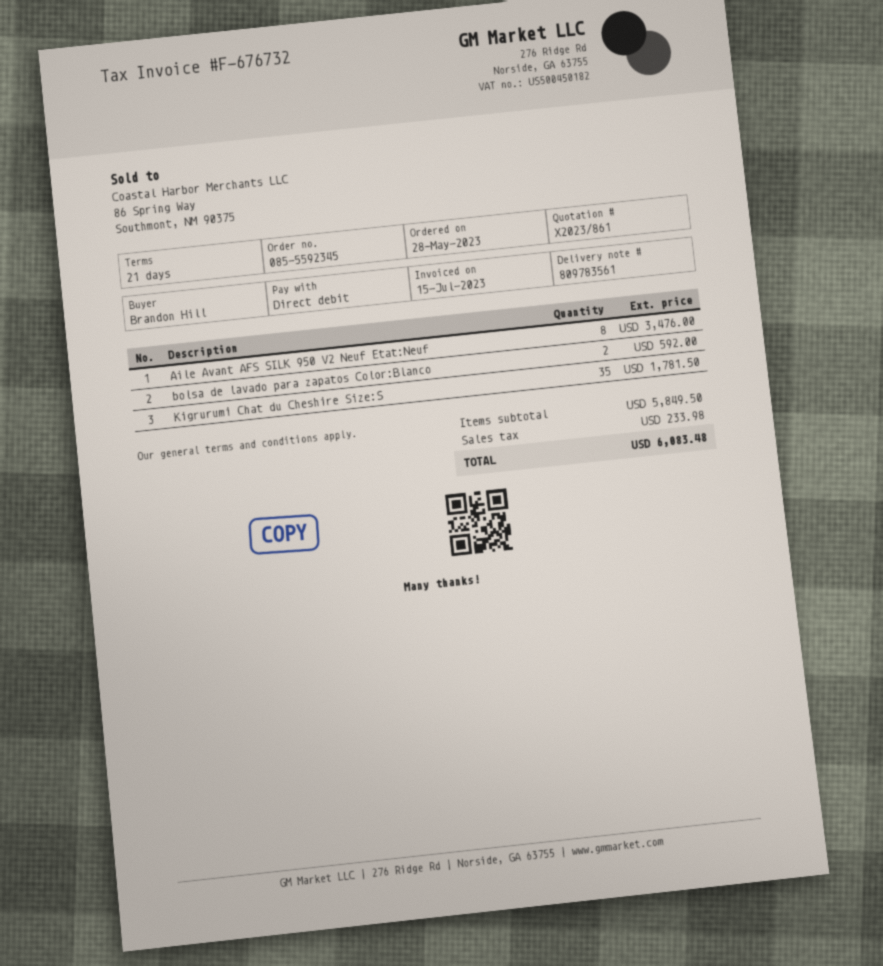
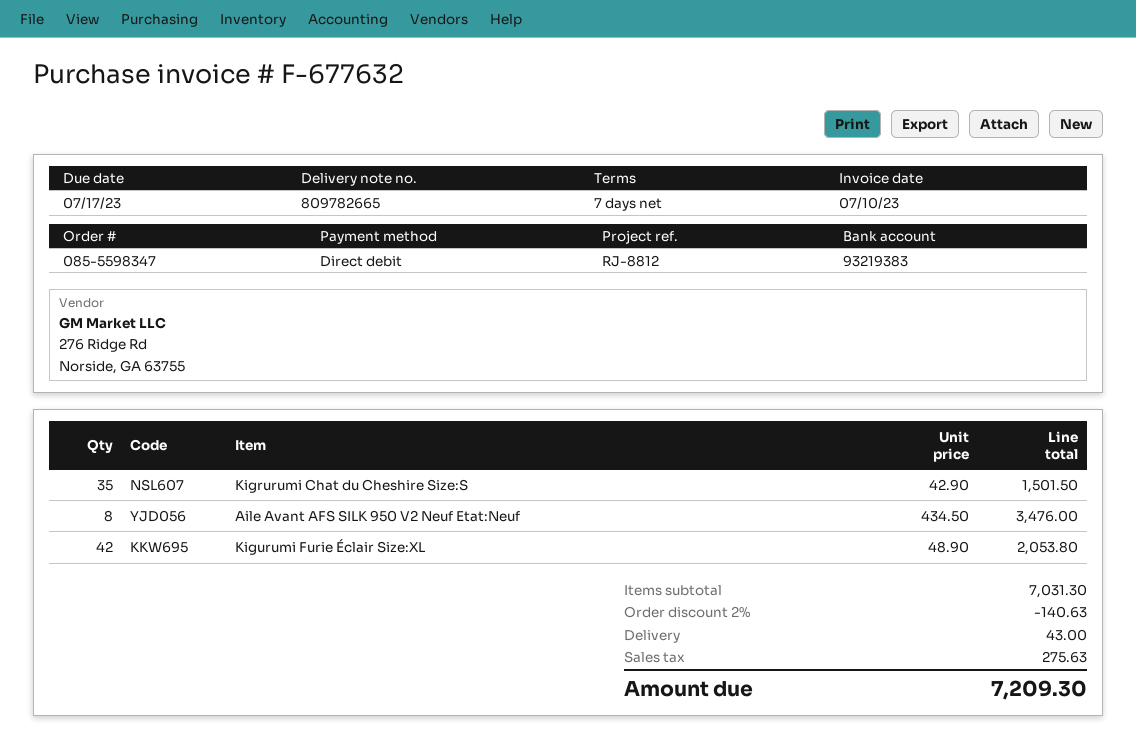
order number: 085-5592345 -> 085-5598347
delivery note number: 809783561 -> 809782665
invoice number: F-676732 -> F-677632
invoice date: 2023-07-15 -> 2023-07-10
payment terms: 21 days -> 7 days
bolsa de lavado para zapatos Color:Blanco: 2 for 592.00 -> none
Kigrurumi Chat du Cheshire Size:S: 35 for 1781.50 -> 35 for 1501.50
Kigurumi Furie Éclair Size:XL: none -> 42 for 2053.80
subtotal: 5849.50 -> 7031.30
discount: none -> 2% = 140.63
shipping: none -> 43.00
tax: 233.98 -> 275.63
total: 6083.48 -> 7209.30

